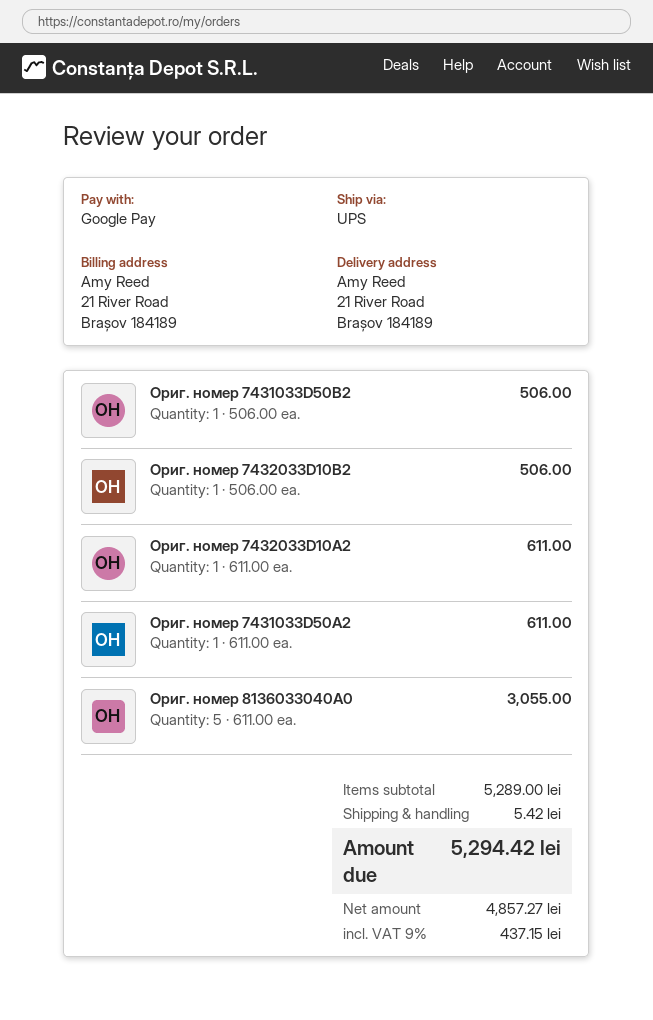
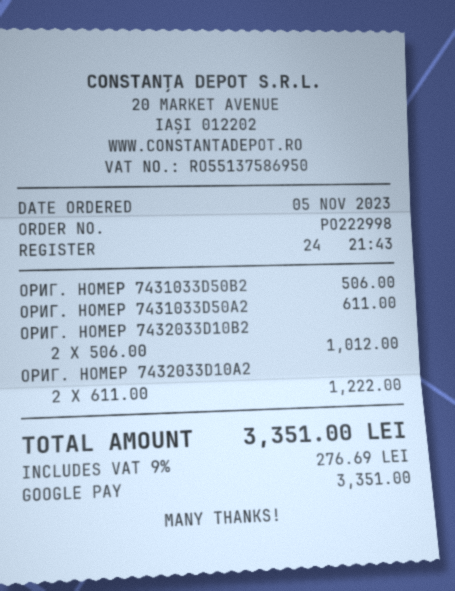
Ориг. номер 7432033D10B2: 1 x 506.00 = 506.00 -> 2 x 506.00 = 1012.00
Ориг. номер 7432033D10A2: 1 x 611.00 = 611.00 -> 2 x 611.00 = 1222.00
Ориг. номер 8136033040A0: 5 x 611.00 = 3055.00 -> none
shipping: 5.42 -> none
tax: 9% = 437.15 -> 9% = 276.69
total: 5294.42 -> 3351.00

